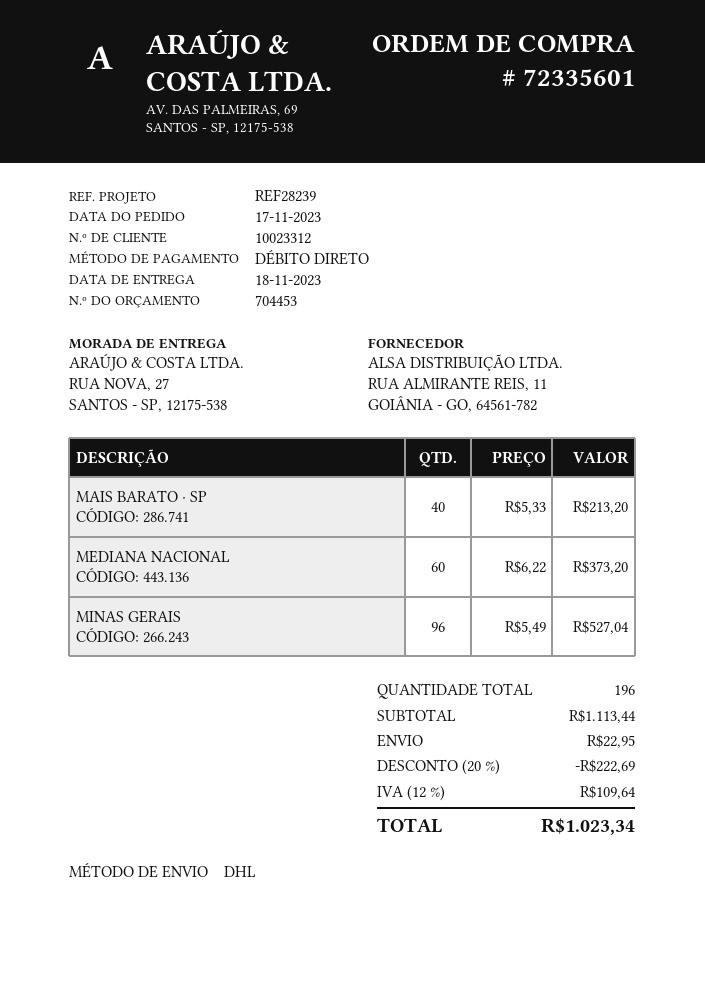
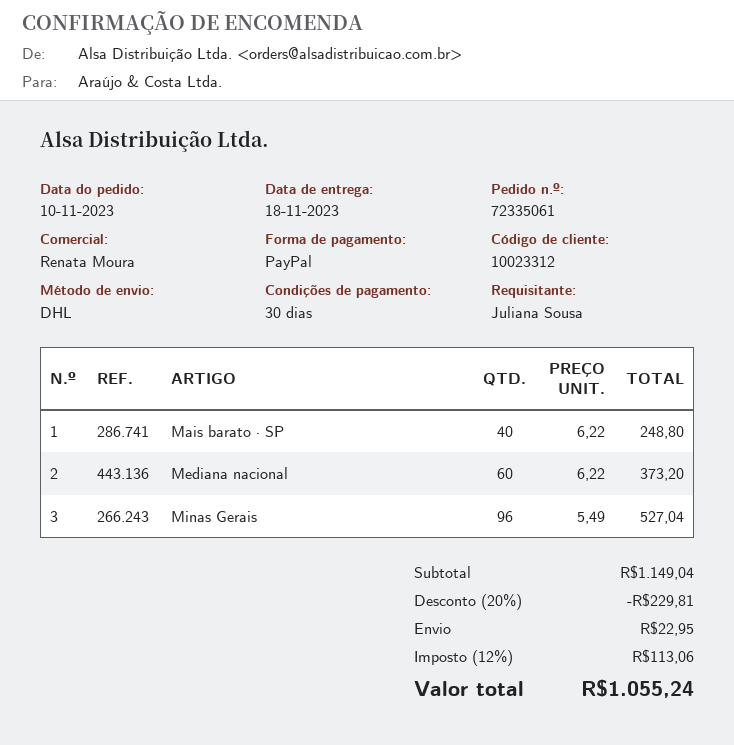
order number: 72335601 -> 72335061
order date: 2023-11-17 -> 2023-11-10
payment method: direct debit -> PayPal
MAIS BARATO · SP: 40 x 5.33 = 213.20 -> 40 x 6.22 = 248.80
subtotal: 1113.44 -> 1149.04
discount: 20% = 222.69 -> 20% = 229.81
tax: 12% = 109.64 -> 12% = 113.06
total: 1023.34 -> 1055.24

